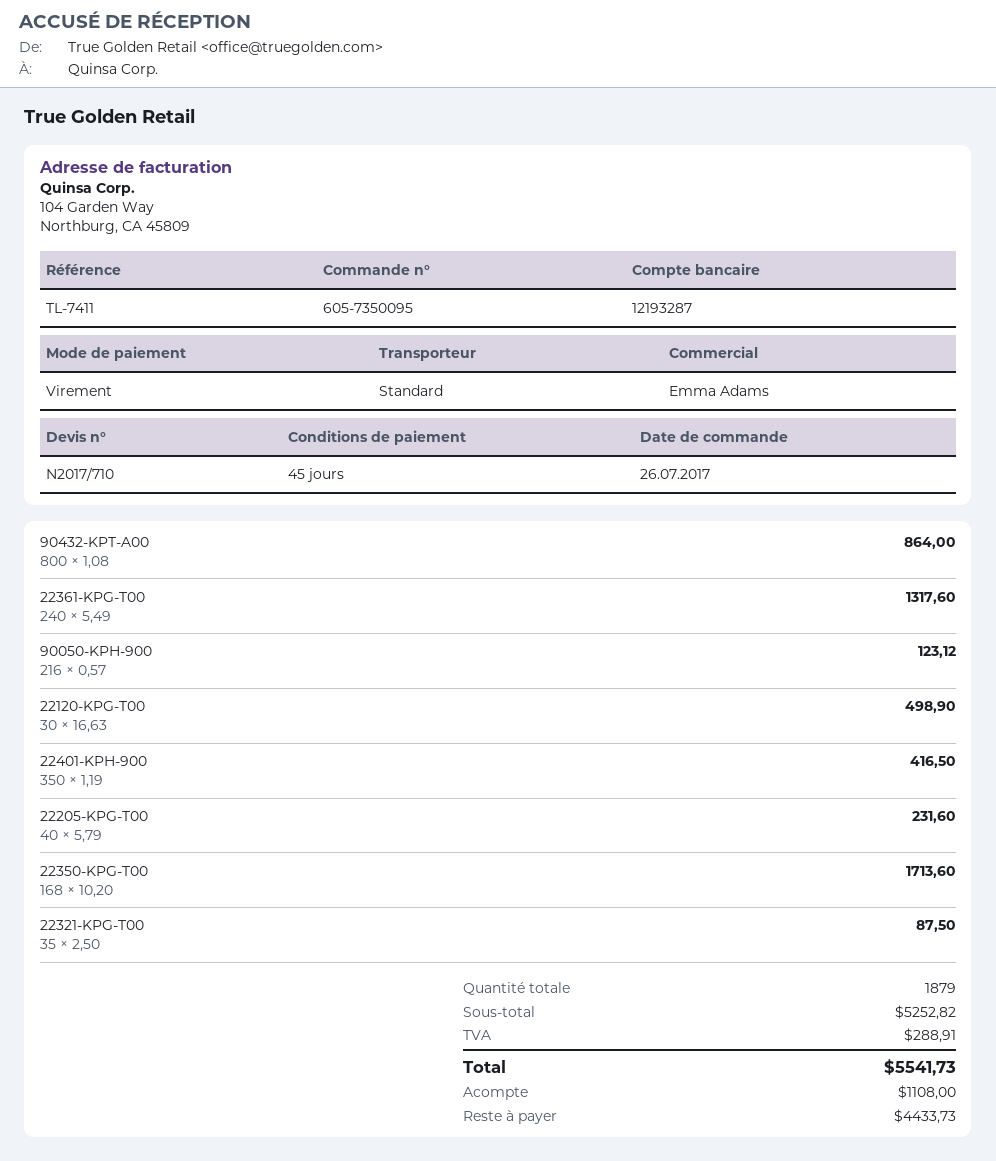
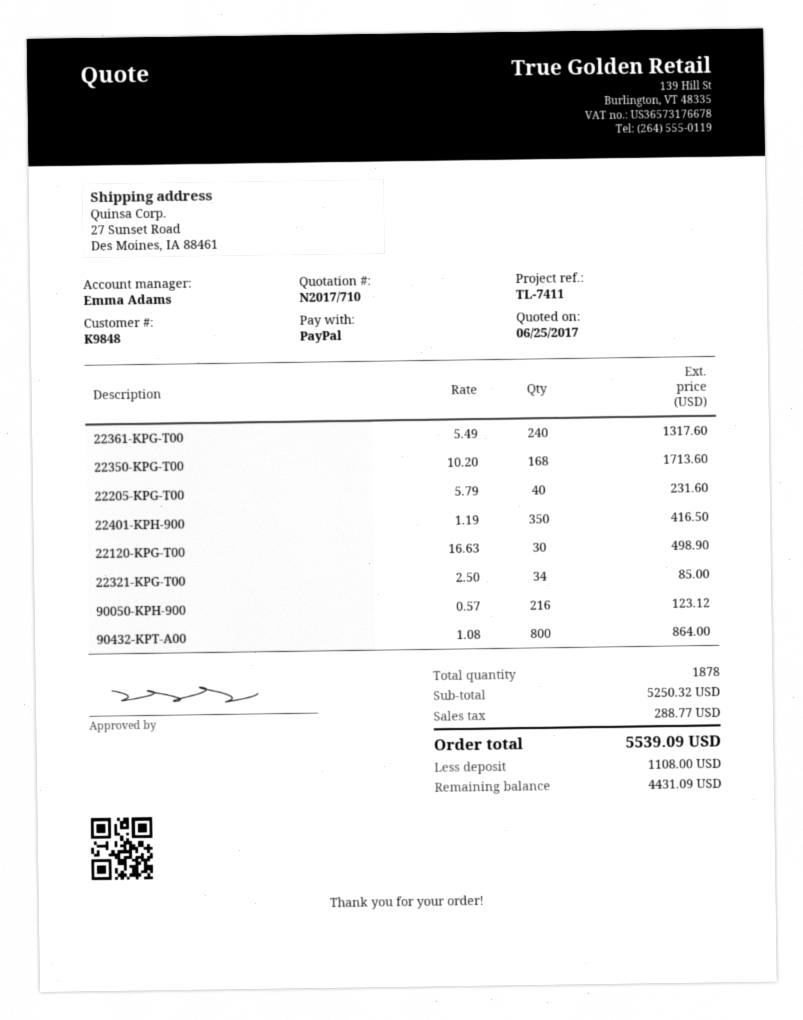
payment method: bank transfer -> PayPal
22321-KPG-T00: 35 x 2.50 = 87.50 -> 34 x 2.50 = 85.00
total quantity: 1879 -> 1878
subtotal: 5252.82 -> 5250.32
tax: 288.91 -> 288.77
total: 5541.73 -> 5539.09
balance: 4433.73 -> 4431.09

